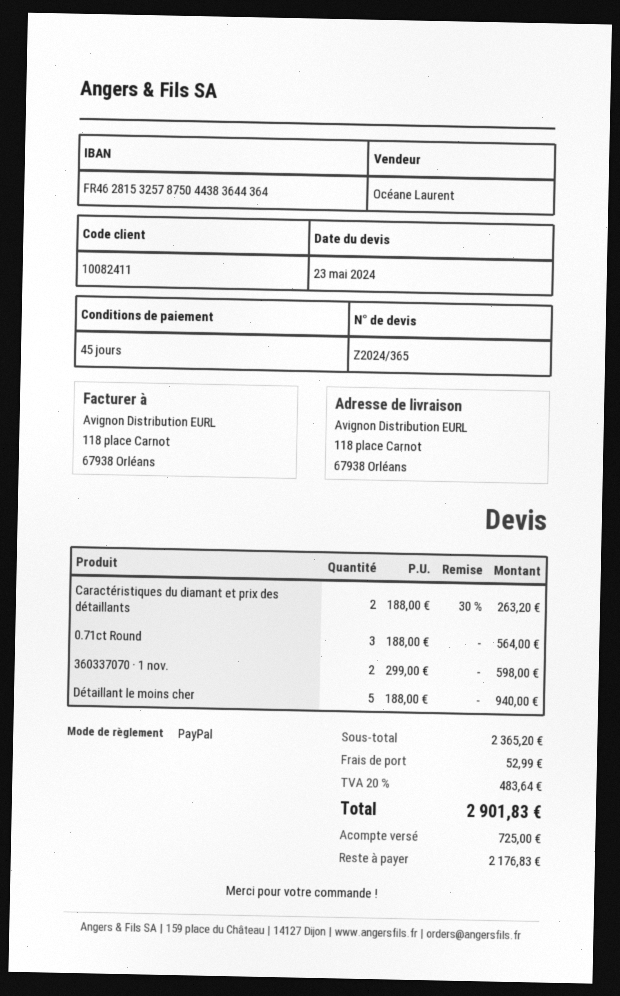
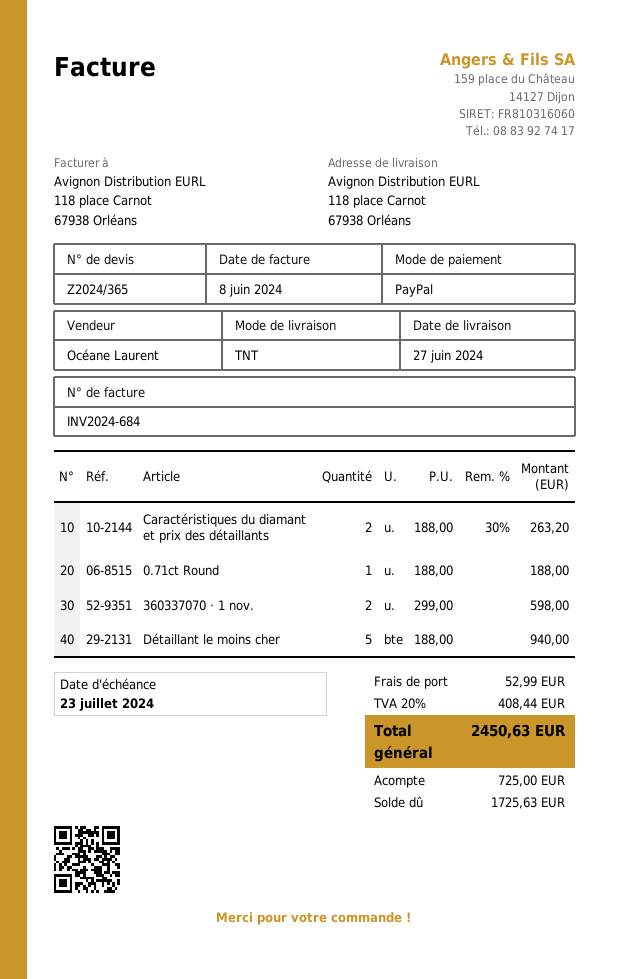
0.71ct Round: 3 x 188.00 = 564.00 -> 1 x 188.00 = 188.00
tax: 20% = 483.64 -> 20% = 408.44
total: 2901.83 -> 2450.63
balance: 2176.83 -> 1725.63

